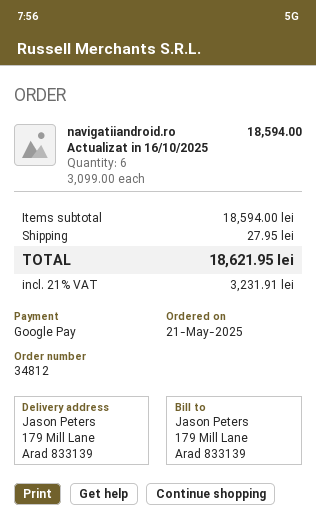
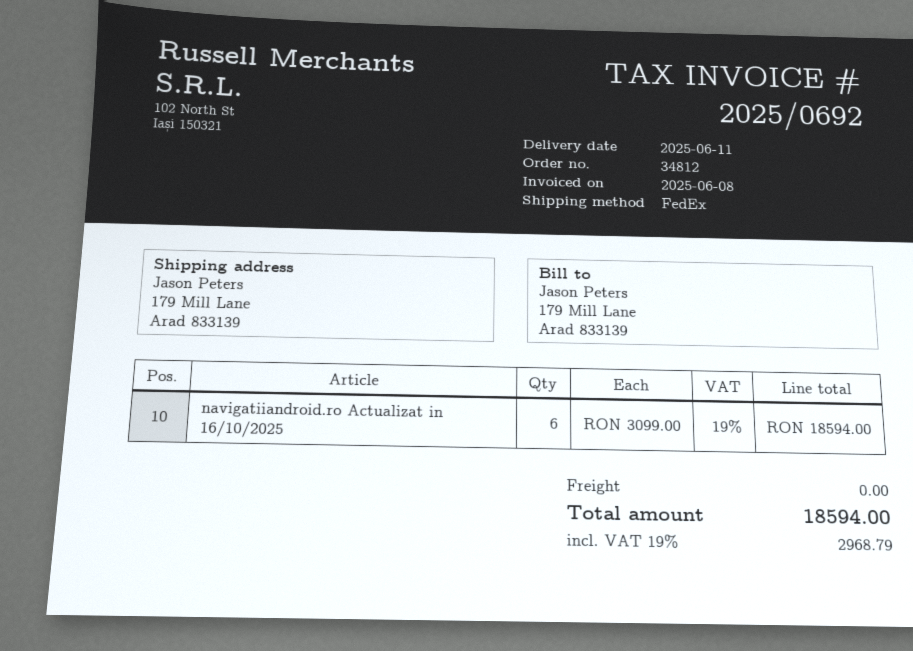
shipping: 27.95 -> 0.00
tax: 21% = 3231.91 -> 19% = 2968.79
total: 18621.95 -> 18594.00

